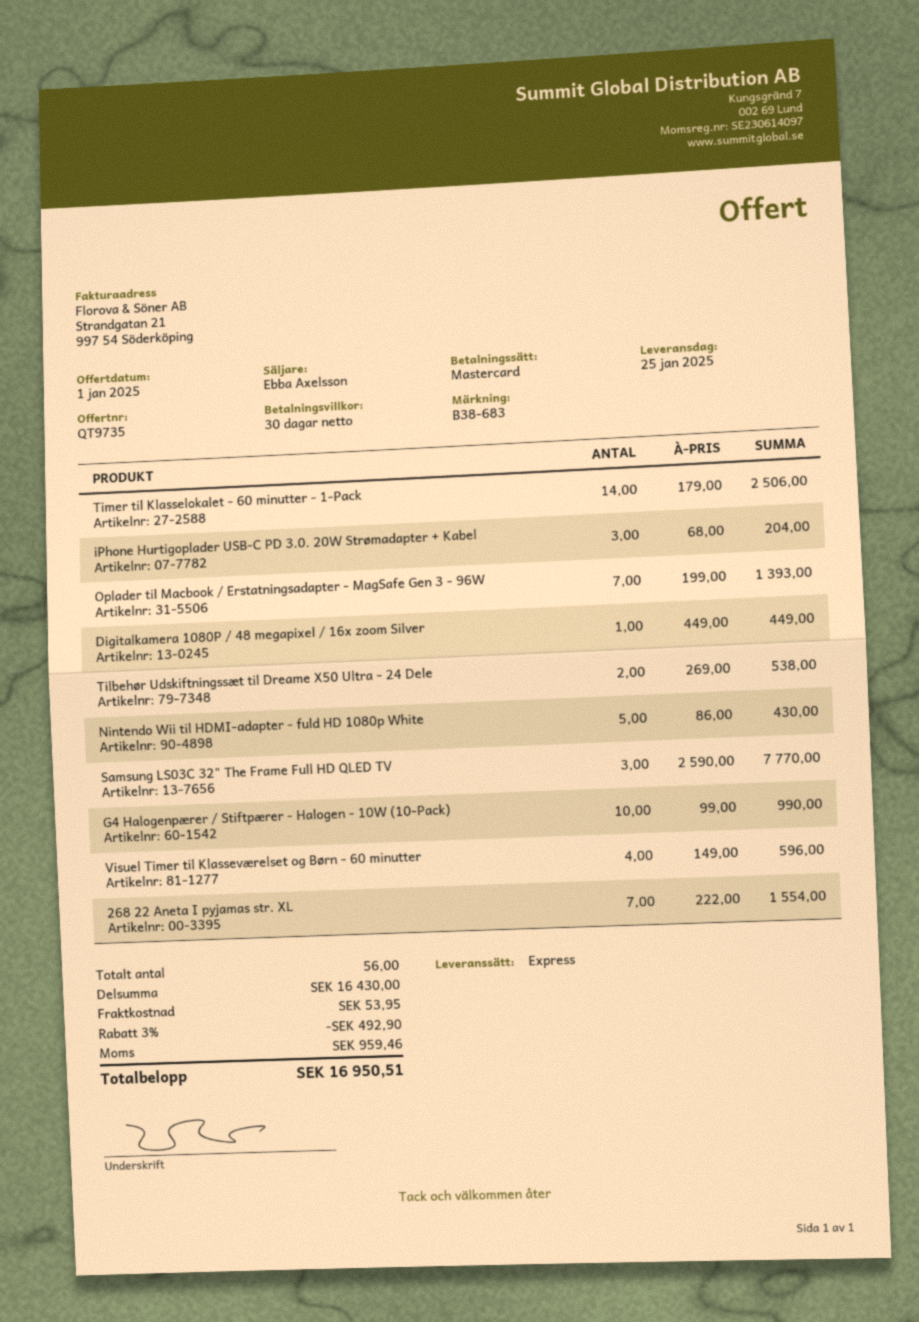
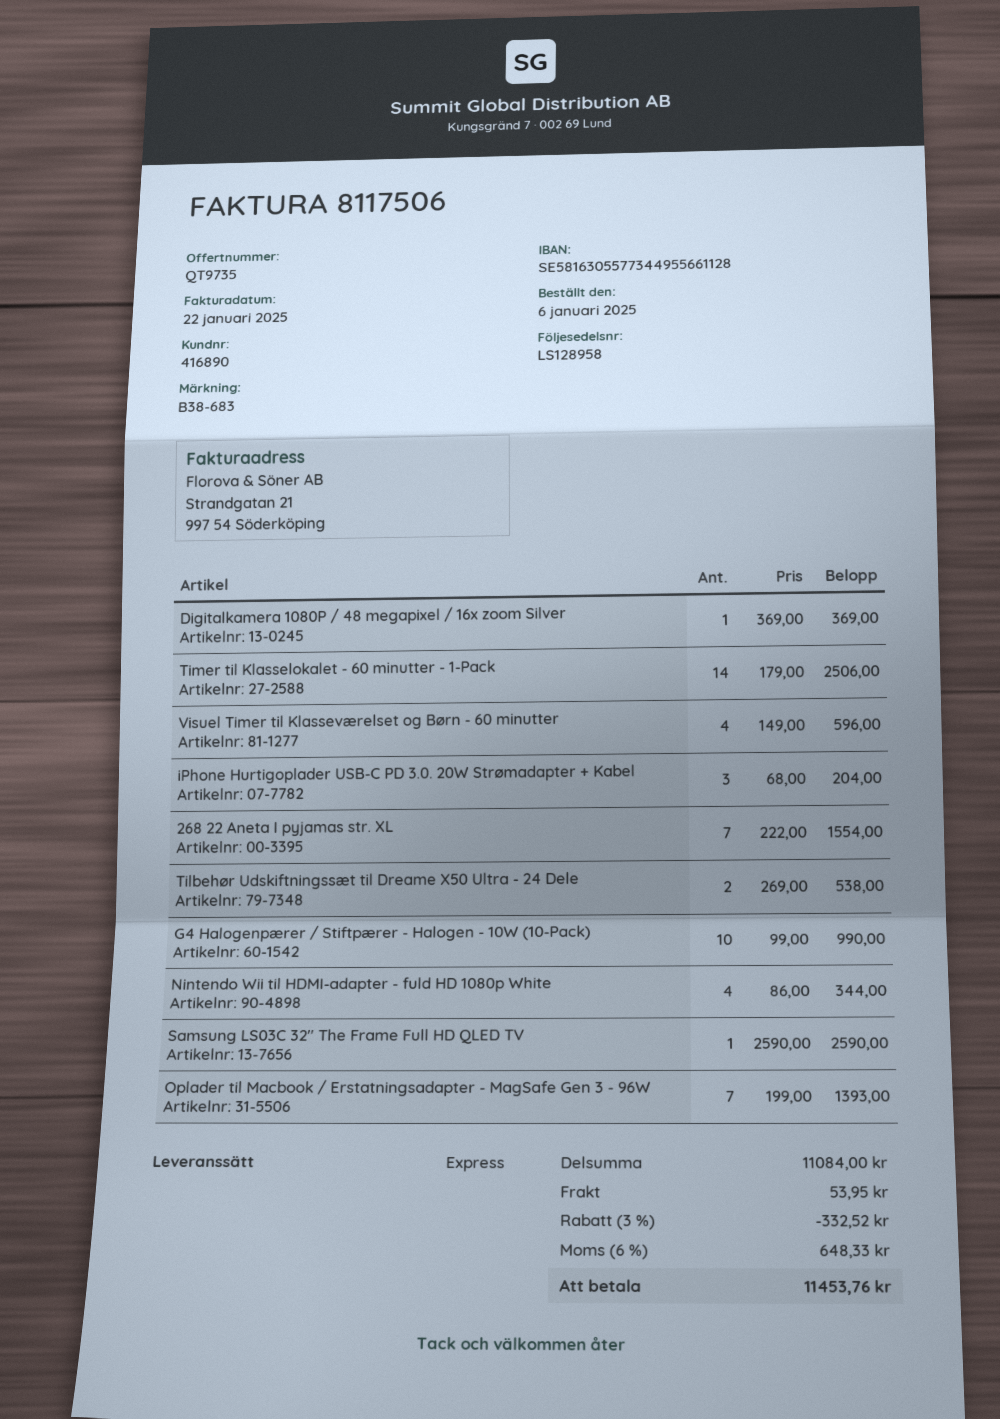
Digitalkamera 1080P / 48 megapixel / 16x zoom Silver: 1 x 449.00 = 449.00 -> 1 x 369.00 = 369.00
Nintendo Wii til HDMI-adapter - fuld HD 1080p White: 5 x 86.00 = 430.00 -> 4 x 86.00 = 344.00
Samsung LS03C 32" The Frame Full HD QLED TV: 3 x 2590.00 = 7770.00 -> 1 x 2590.00 = 2590.00
subtotal: 16430.00 -> 11084.00
discount: 3% = 492.90 -> 3% = 332.52
tax: 959.46 -> 648.33
total: 16950.51 -> 11453.76

